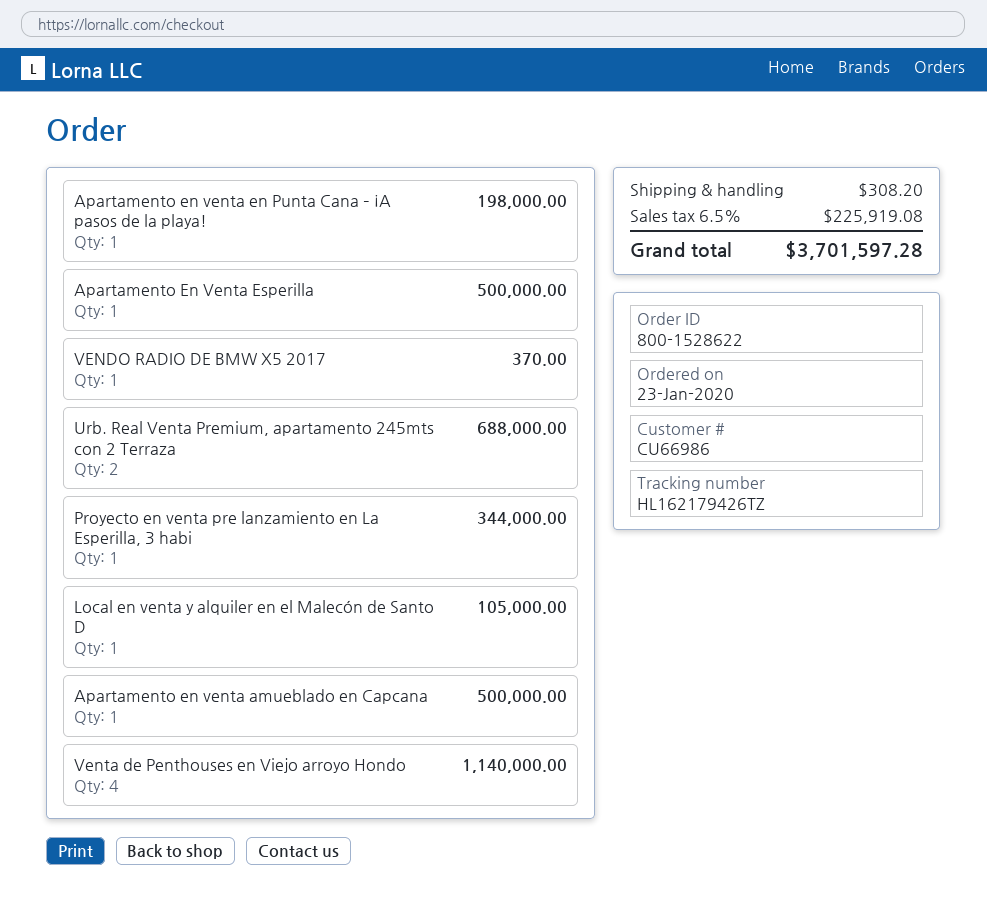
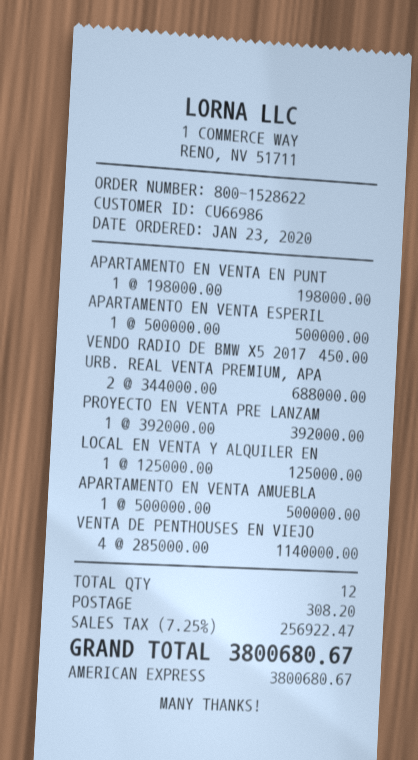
VENDO RADIO DE BMW X5 2017: 1 for 370.00 -> 1 for 450.00
Proyecto en venta pre lanzamiento en La Esperilla, 3 habi: 1 for 344000.00 -> 1 for 392000.00
Local en venta y alquiler en el Malecón de Santo D: 1 for 105000.00 -> 1 for 125000.00
tax: 6.5% = 225919.08 -> 7.25% = 256922.47
total: 3701597.28 -> 3800680.67

